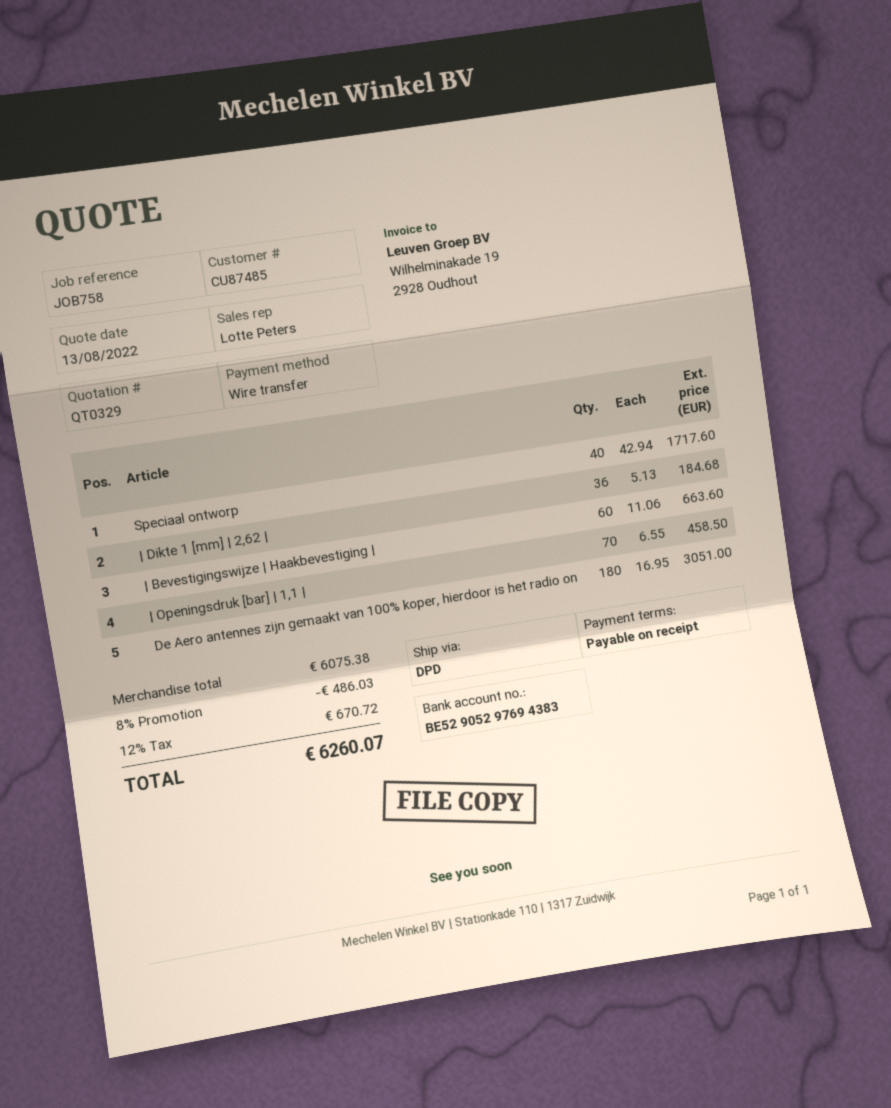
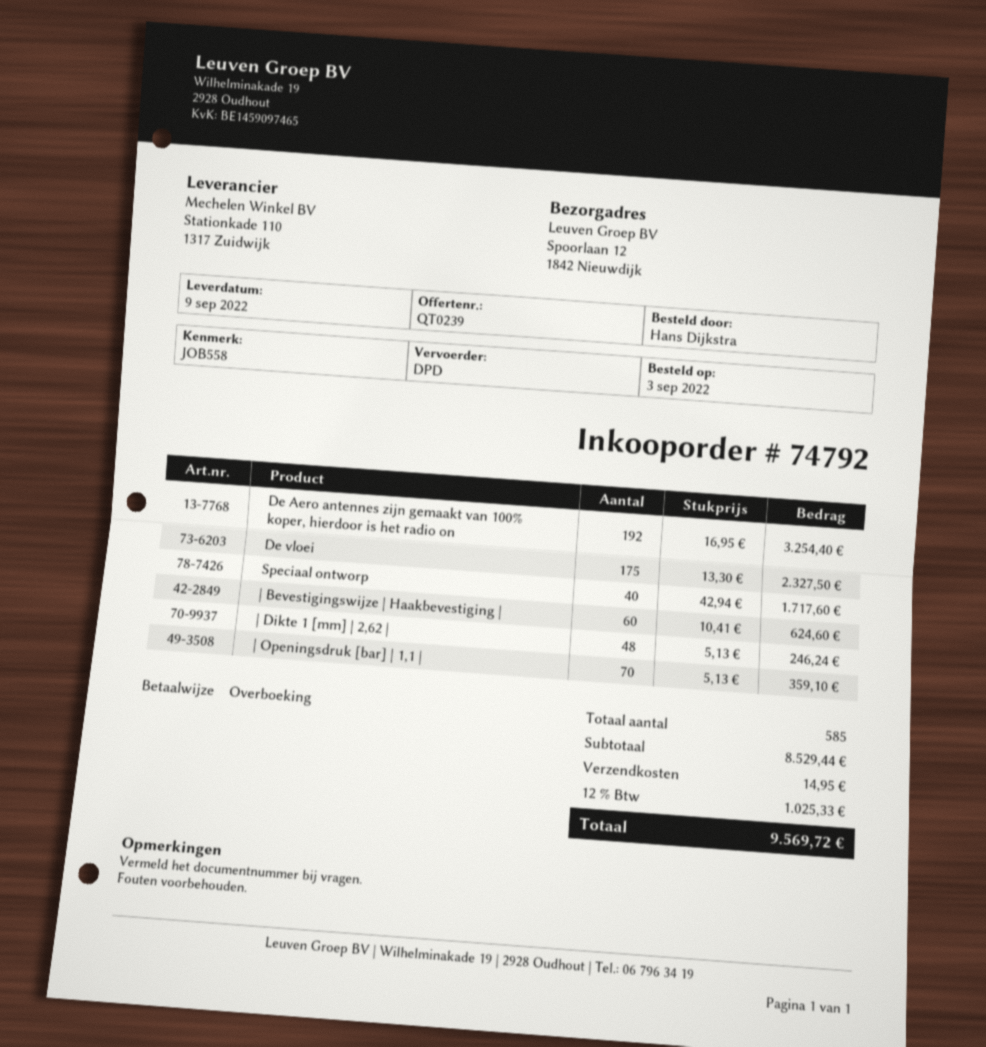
quote number: QT0329 -> QT0239
reference: JOB758 -> JOB558
| Dikte 1 [mm] | 2,62 |: 36 x 5.13 = 184.68 -> 48 x 5.13 = 246.24
| Bevestigingswijze | Haakbevestiging |: 60 x 11.06 = 663.60 -> 60 x 10.41 = 624.60
| Openingsdruk [bar] | 1,1 |: 70 x 6.55 = 458.50 -> 70 x 5.13 = 359.10
De Aero antennes zijn gemaakt van 100% koper, hierdoor is het radio on: 180 x 16.95 = 3051.00 -> 192 x 16.95 = 3254.40
De vloei: none -> 175 x 13.30 = 2327.50
subtotal: 6075.38 -> 8529.44
discount: 8% = 486.03 -> none
shipping: none -> 14.95
tax: 12% = 670.72 -> 12% = 1025.33
total: 6260.07 -> 9569.72

